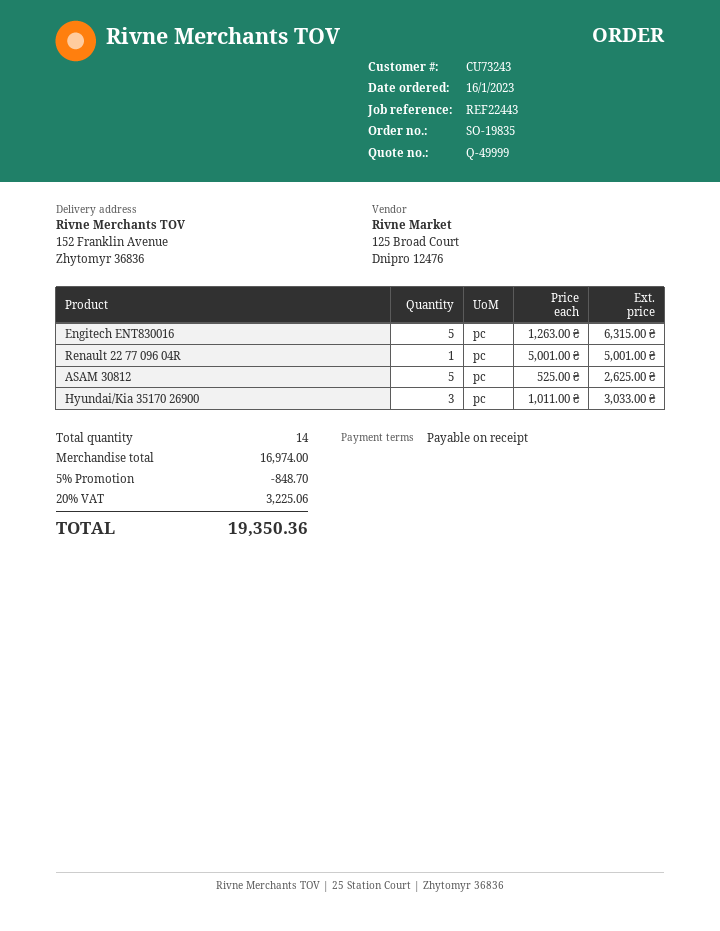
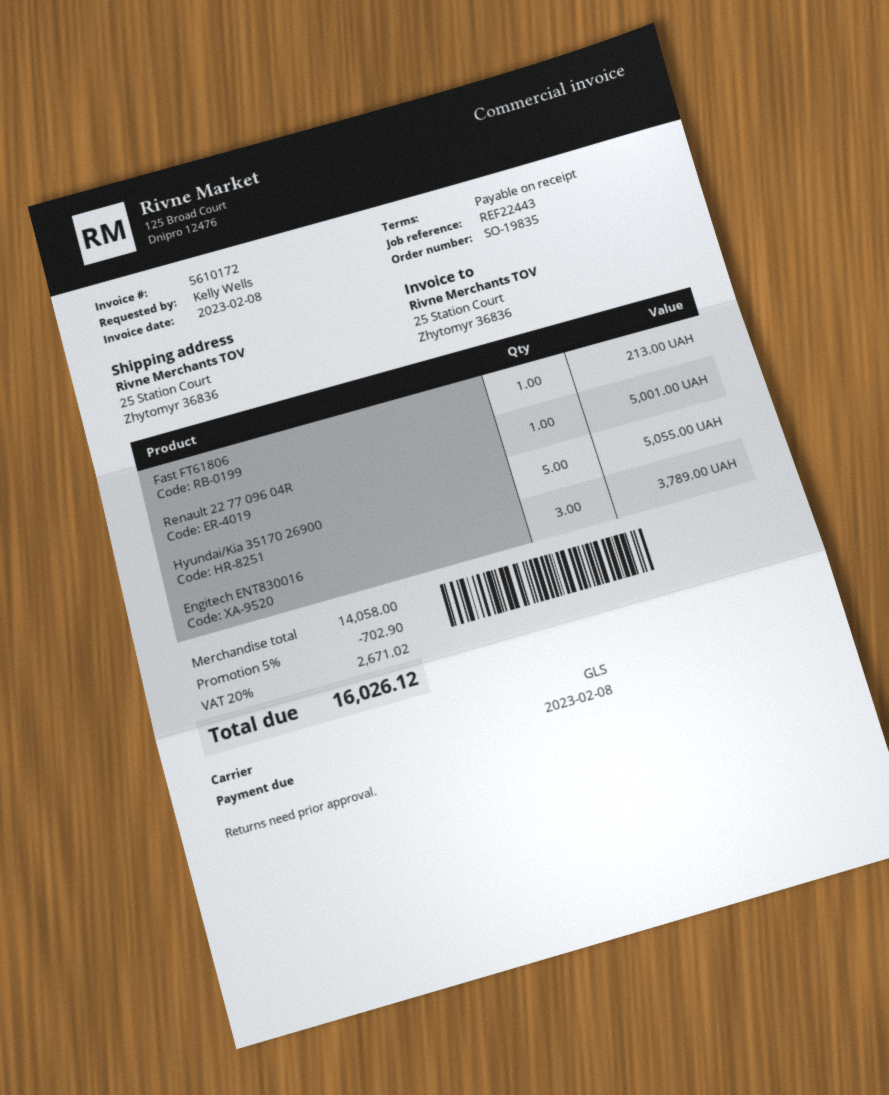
ship to: 152 Franklin Avenue, Zhytomyr 36836 -> 25 Station Court, Zhytomyr 36836
Engitech ENT830016: 5 for 6315.00 -> 3 for 3789.00
ASAM 30812: 5 for 2625.00 -> none
Hyundai/Kia 35170 26900: 3 for 3033.00 -> 5 for 5055.00
Fast FT61806: none -> 1 for 213.00
subtotal: 16974.00 -> 14058.00
discount: 5% = 848.70 -> 5% = 702.90
tax: 20% = 3225.06 -> 20% = 2671.02
total: 19350.36 -> 16026.12

